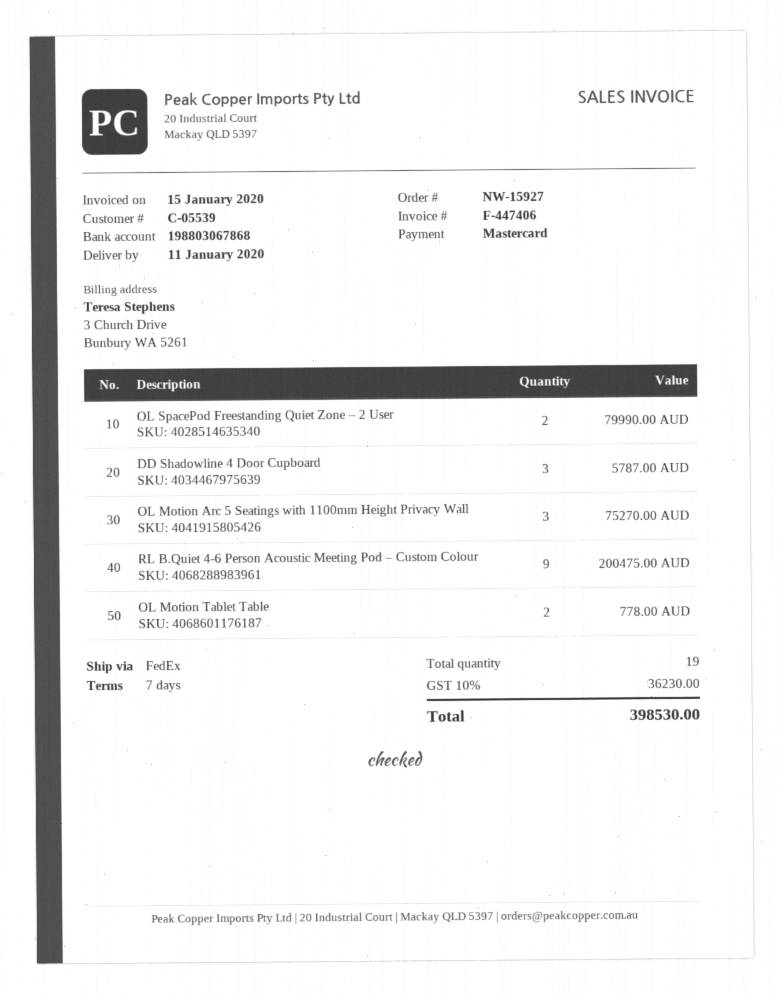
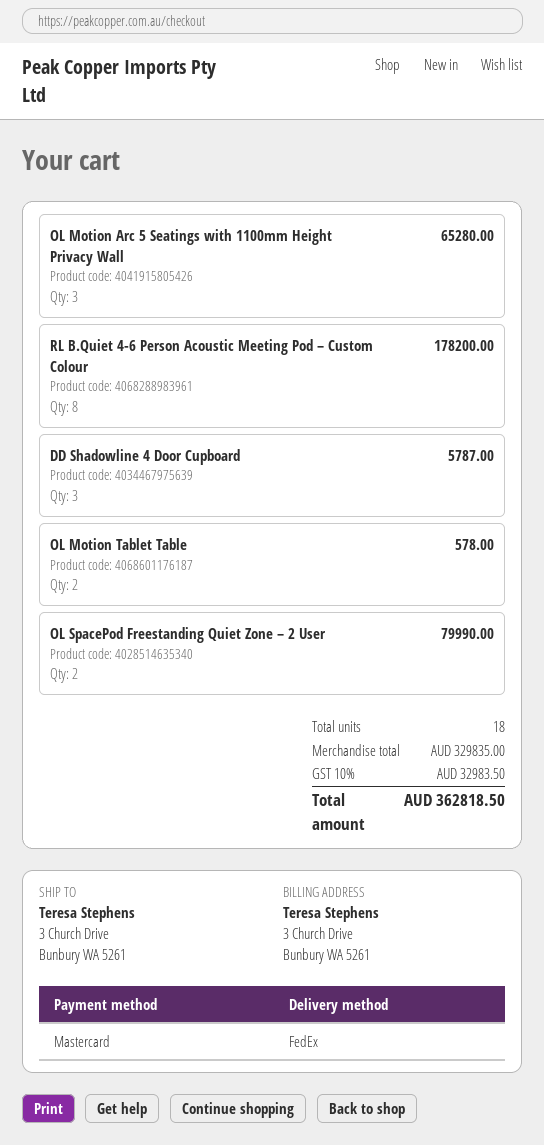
OL Motion Arc 5 Seatings with 1100mm Height Privacy Wall: 3 for 75270.00 -> 3 for 65280.00
RL B.Quiet 4-6 Person Acoustic Meeting Pod – Custom Colour: 9 for 200475.00 -> 8 for 178200.00
OL Motion Tablet Table: 2 for 778.00 -> 2 for 578.00
total quantity: 19 -> 18
tax: 10% = 36230.00 -> 10% = 32983.50
total: 398530.00 -> 362818.50

